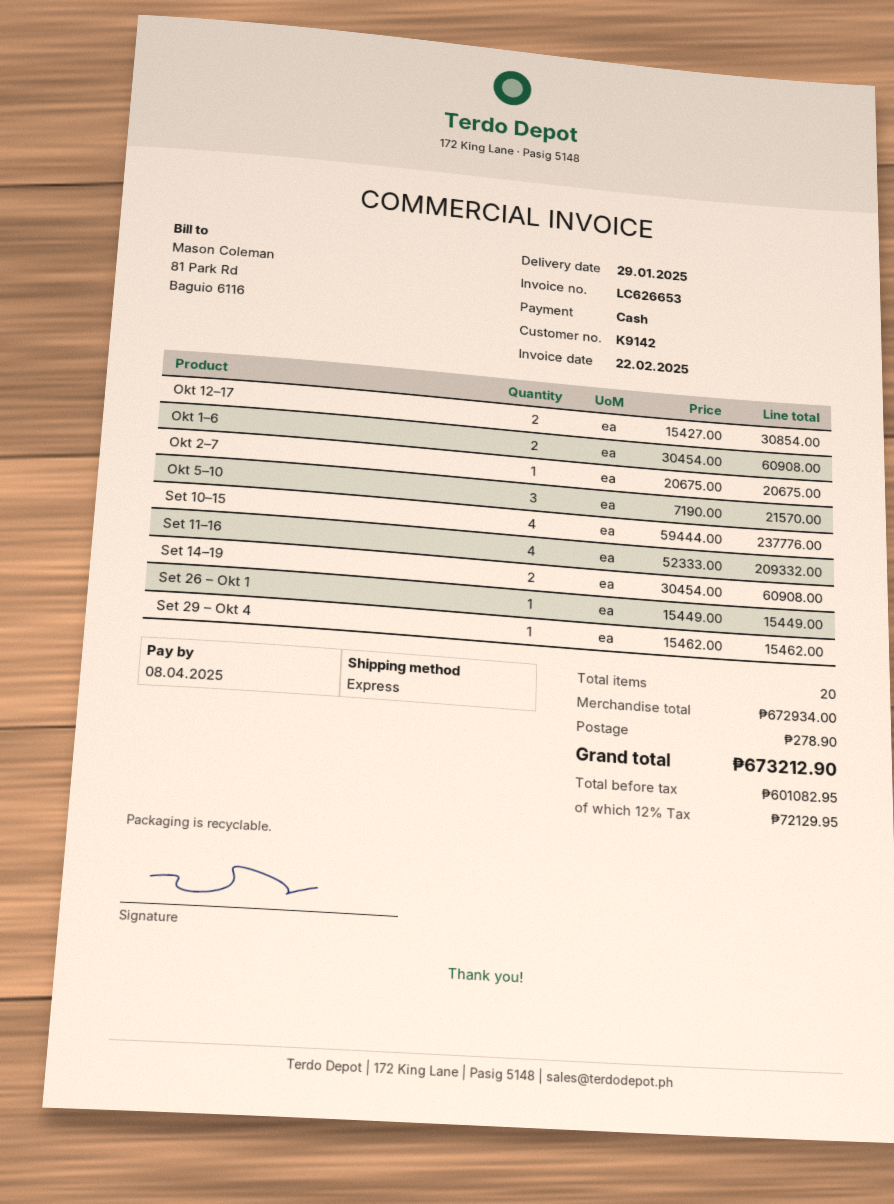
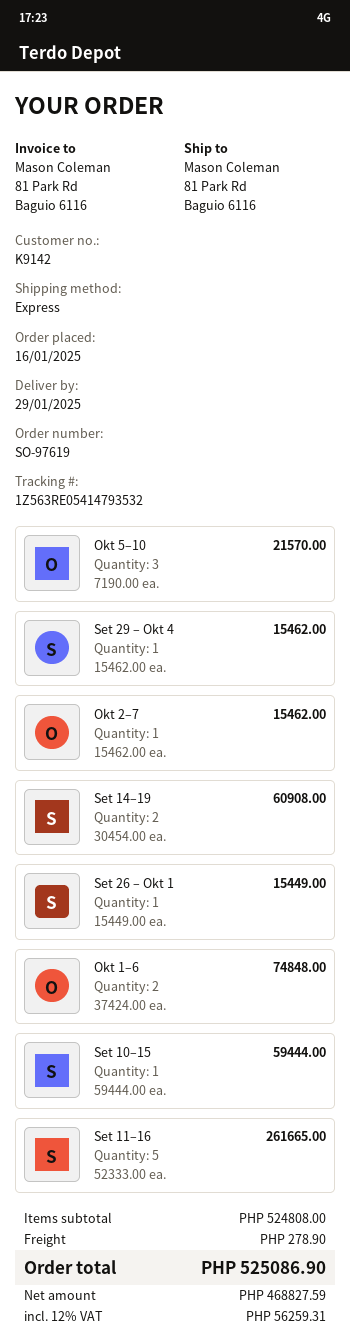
Okt 12–17: 2 x 15427.00 = 30854.00 -> none
Okt 1–6: 2 x 30454.00 = 60908.00 -> 2 x 37424.00 = 74848.00
Okt 2–7: 1 x 20675.00 = 20675.00 -> 1 x 15462.00 = 15462.00
Set 10–15: 4 x 59444.00 = 237776.00 -> 1 x 59444.00 = 59444.00
Set 11–16: 4 x 52333.00 = 209332.00 -> 5 x 52333.00 = 261665.00
subtotal: 672934.00 -> 524808.00
net: 601082.95 -> 468827.59
tax: 12% = 72129.95 -> 12% = 56259.31
total: 673212.90 -> 525086.90

